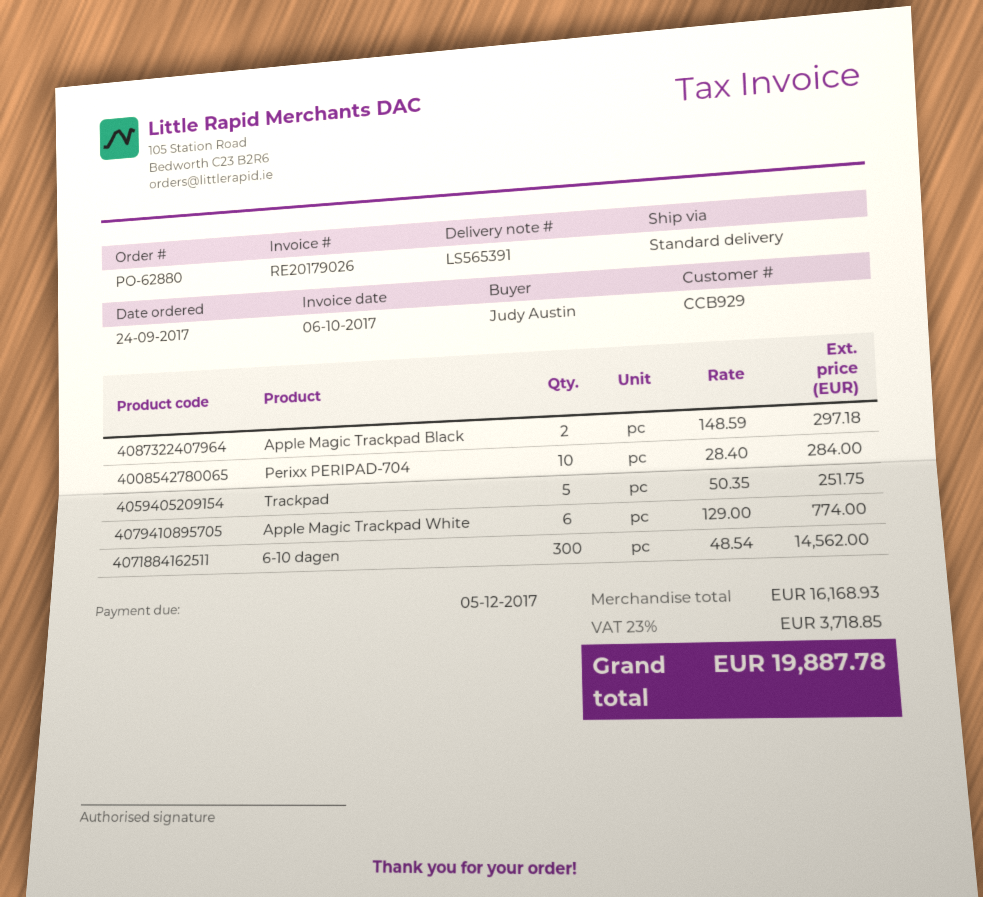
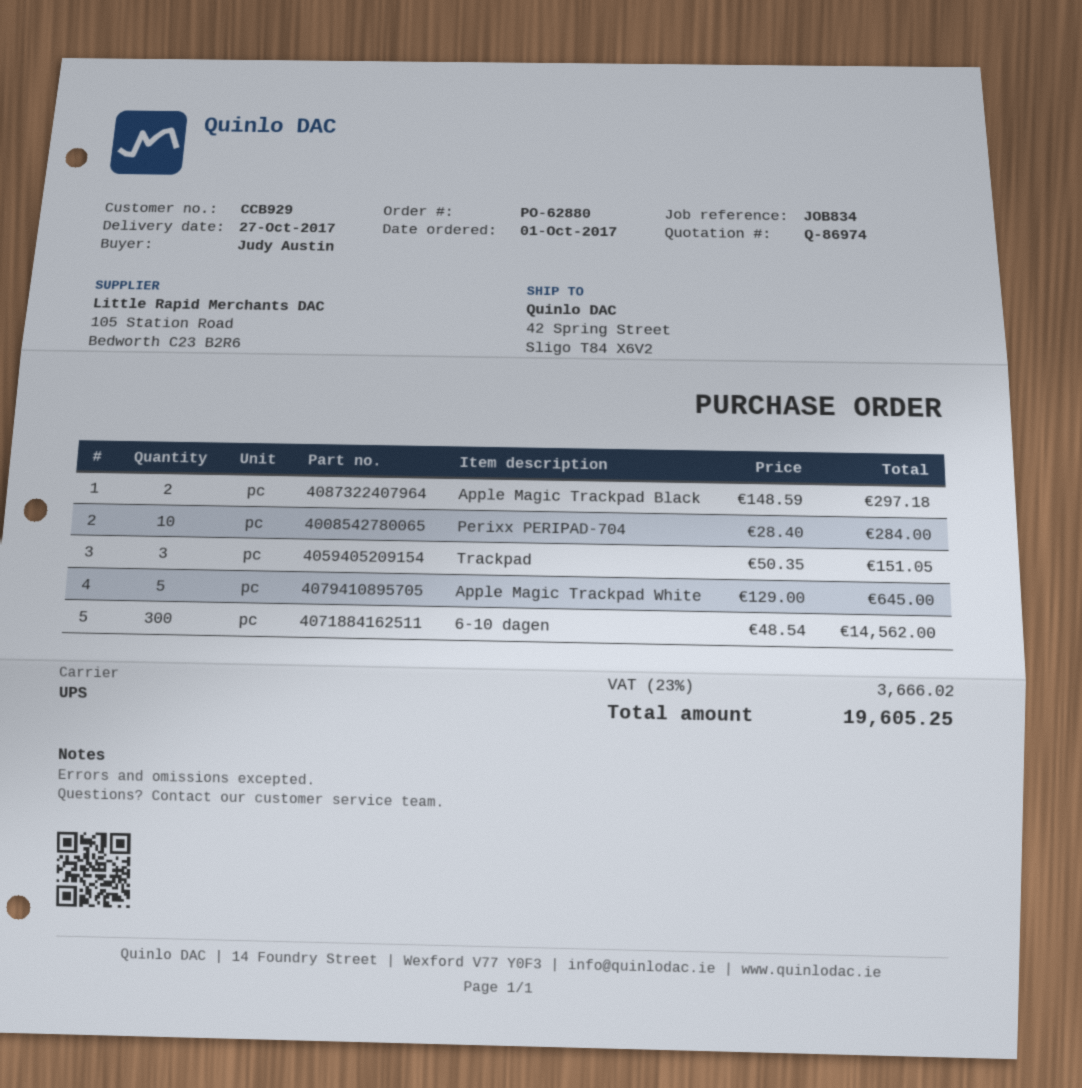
order date: 2017-09-24 -> 2017-10-01
shipping method: standard -> UPS
Trackpad: 5 x 50.35 = 251.75 -> 3 x 50.35 = 151.05
Apple Magic Trackpad White: 6 x 129.00 = 774.00 -> 5 x 129.00 = 645.00
tax: 23% = 3718.85 -> 23% = 3666.02
total: 19887.78 -> 19605.25

